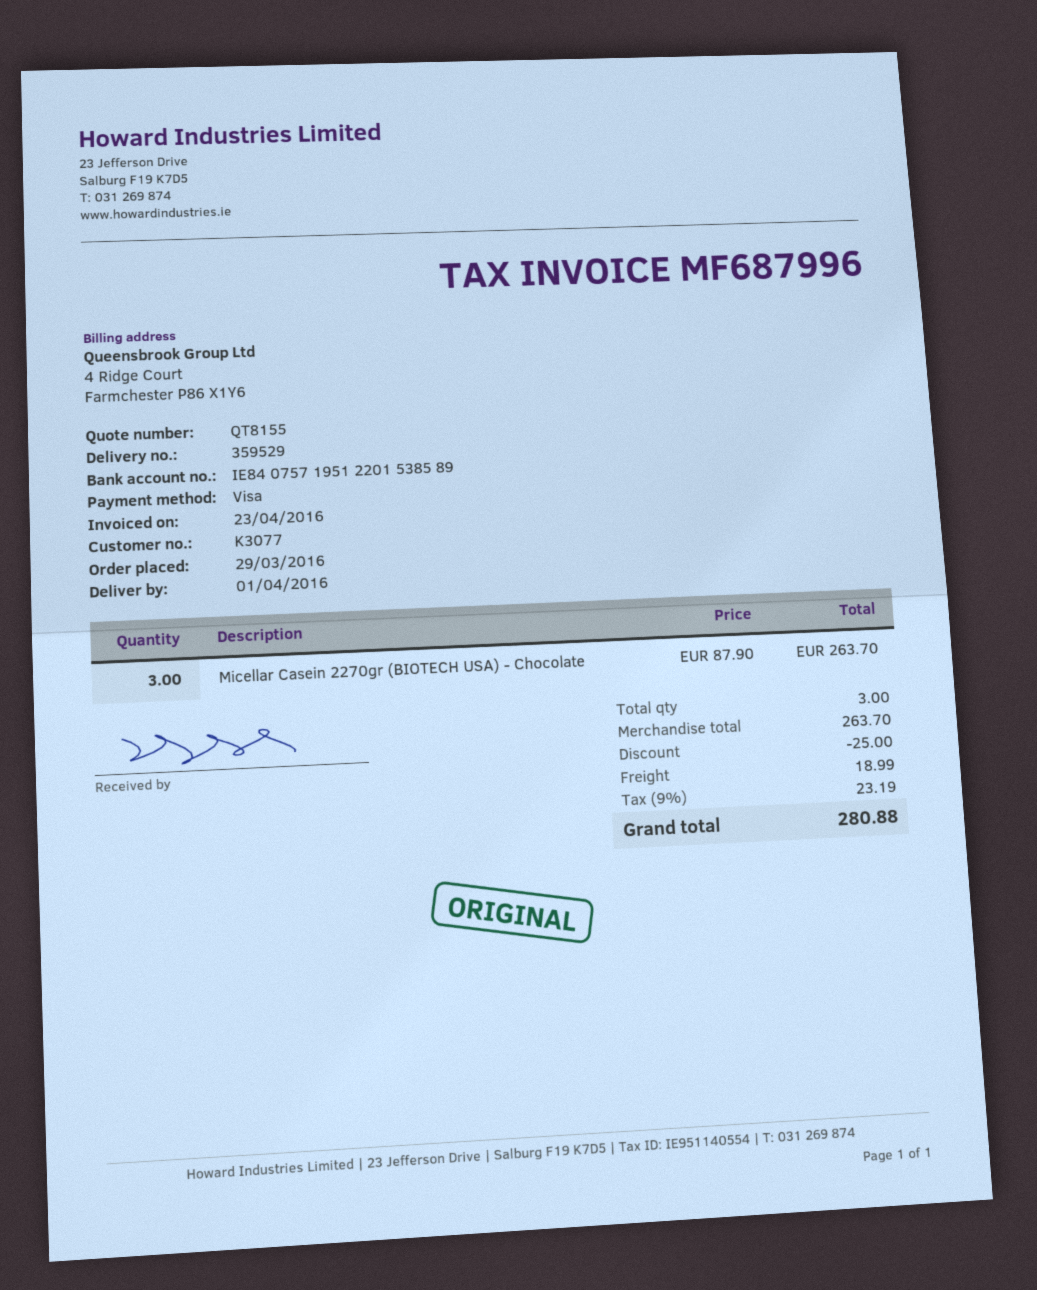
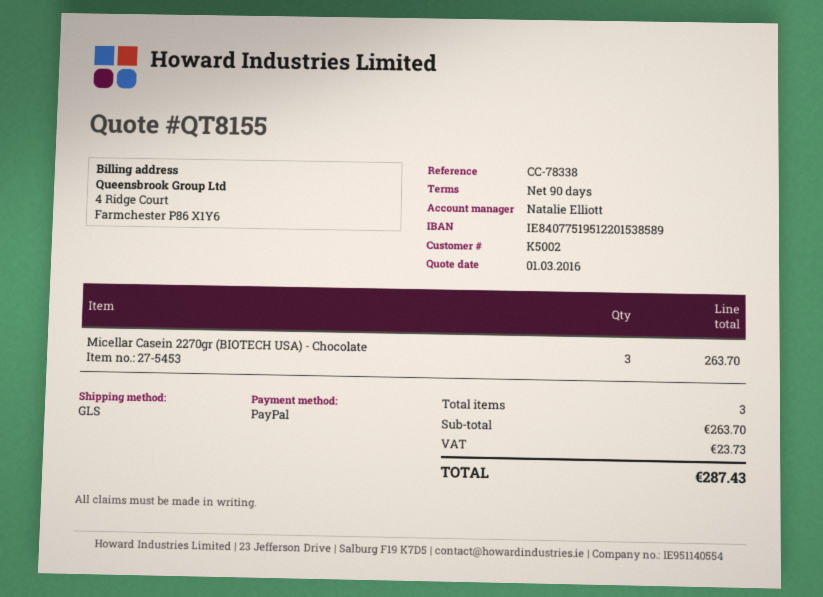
customer number: K3077 -> K5002
payment method: Visa -> PayPal
bank account: IE84075719512201538589 -> IE84077519512201538589
discount: 25.00 -> none
shipping: 18.99 -> none
tax: 23.19 -> 23.73
total: 280.88 -> 287.43

